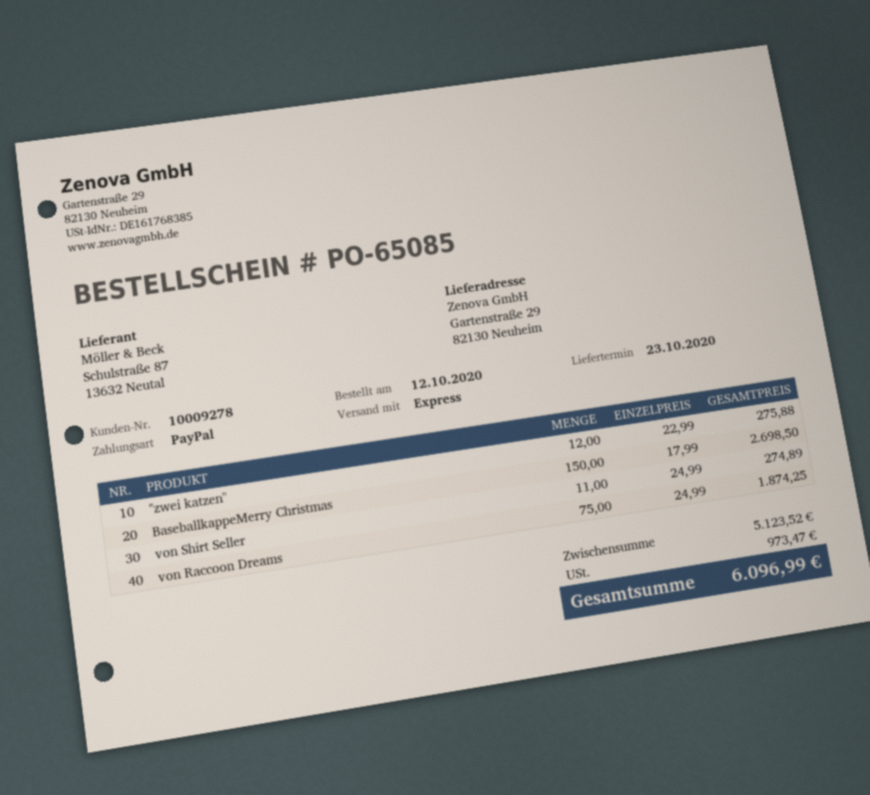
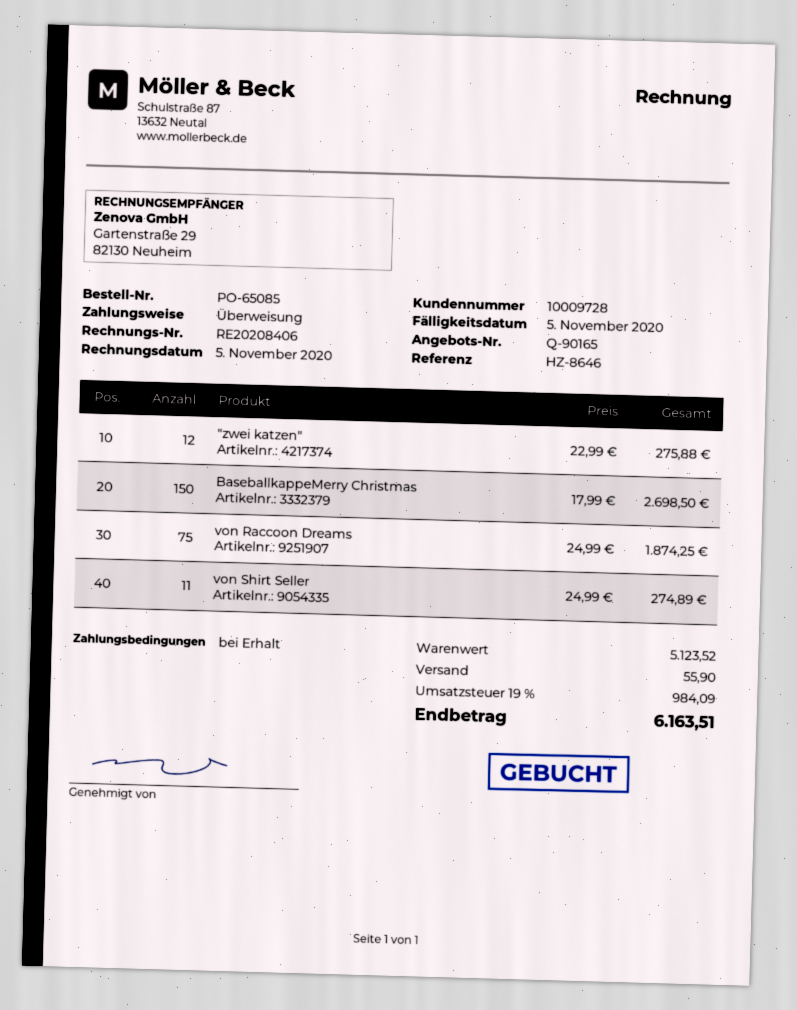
customer number: 10009278 -> 10009728
payment method: PayPal -> bank transfer
shipping: none -> 55.90
tax: 973.47 -> 984.09
total: 6096.99 -> 6163.51

